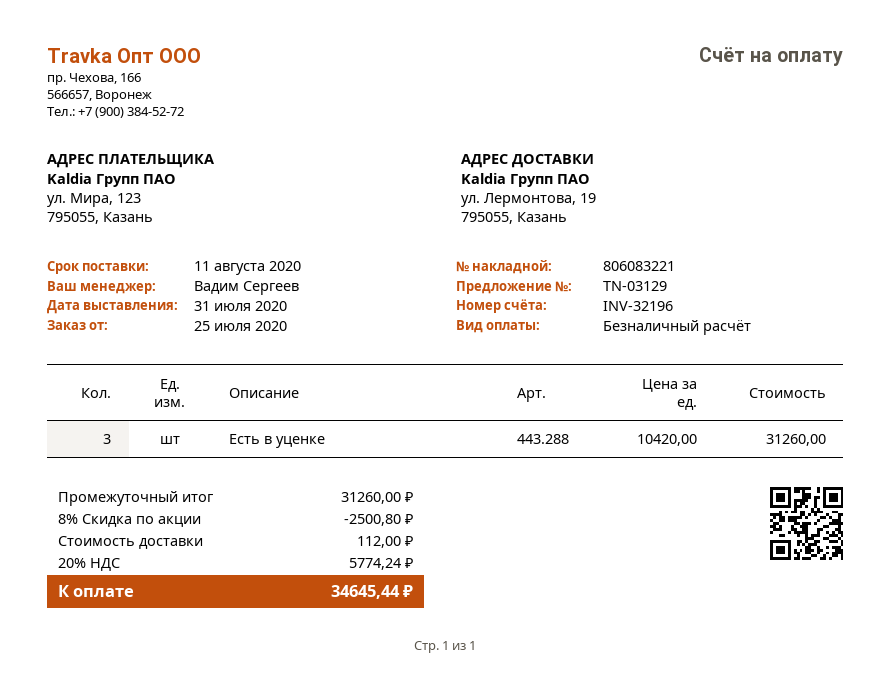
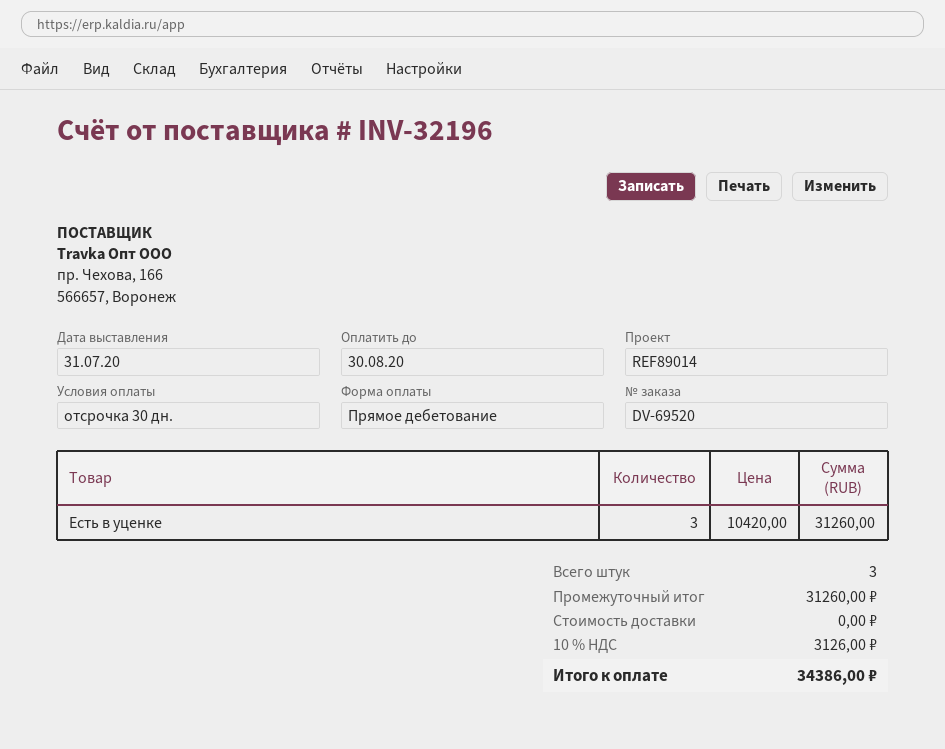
payment method: bank transfer -> direct debit
discount: 8% = 2500.80 -> none
shipping: 112.00 -> 0.00
tax: 20% = 5774.24 -> 10% = 3126.00
total: 34645.44 -> 34386.00

